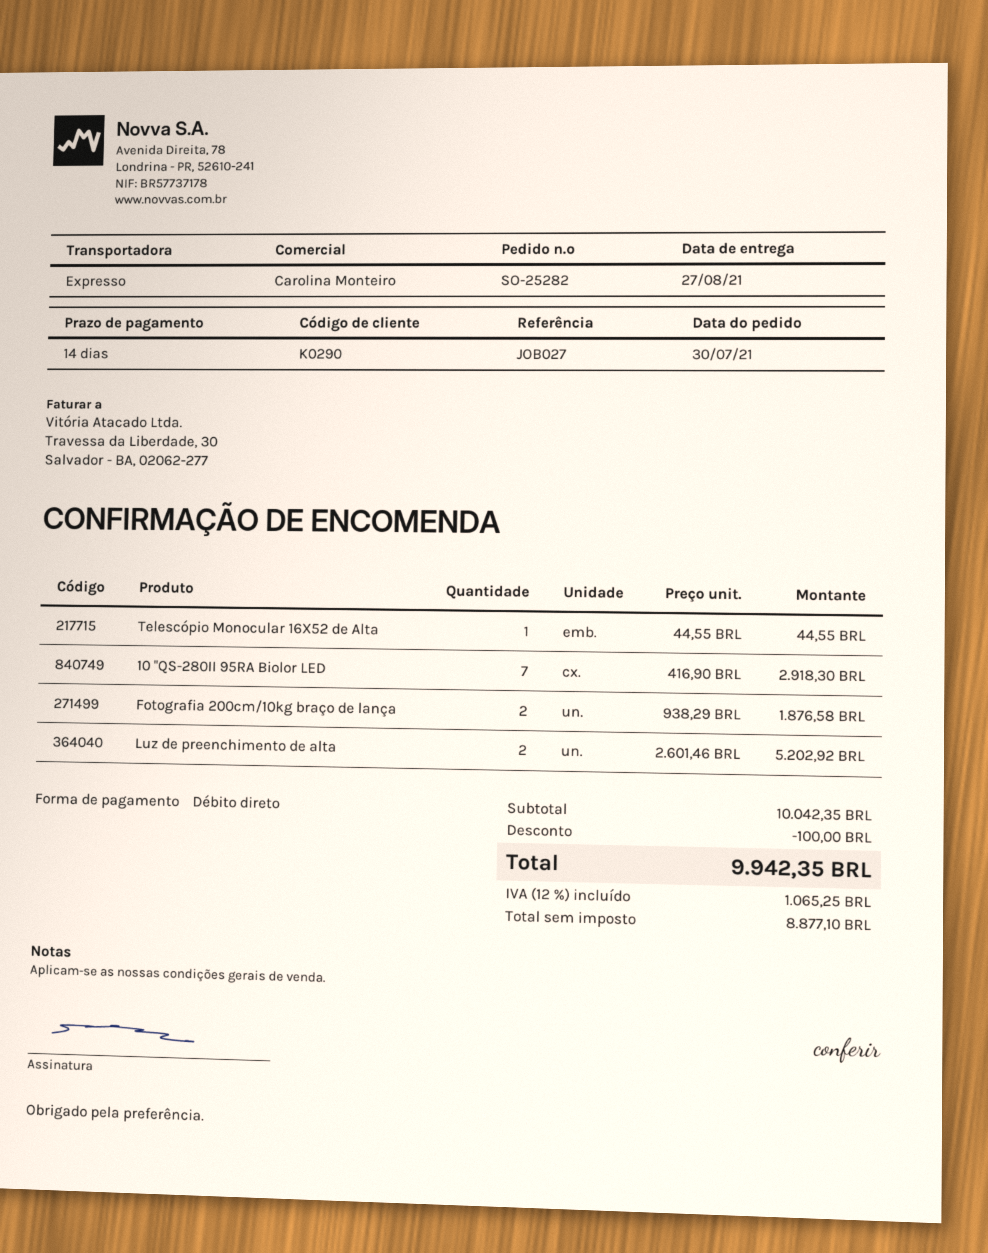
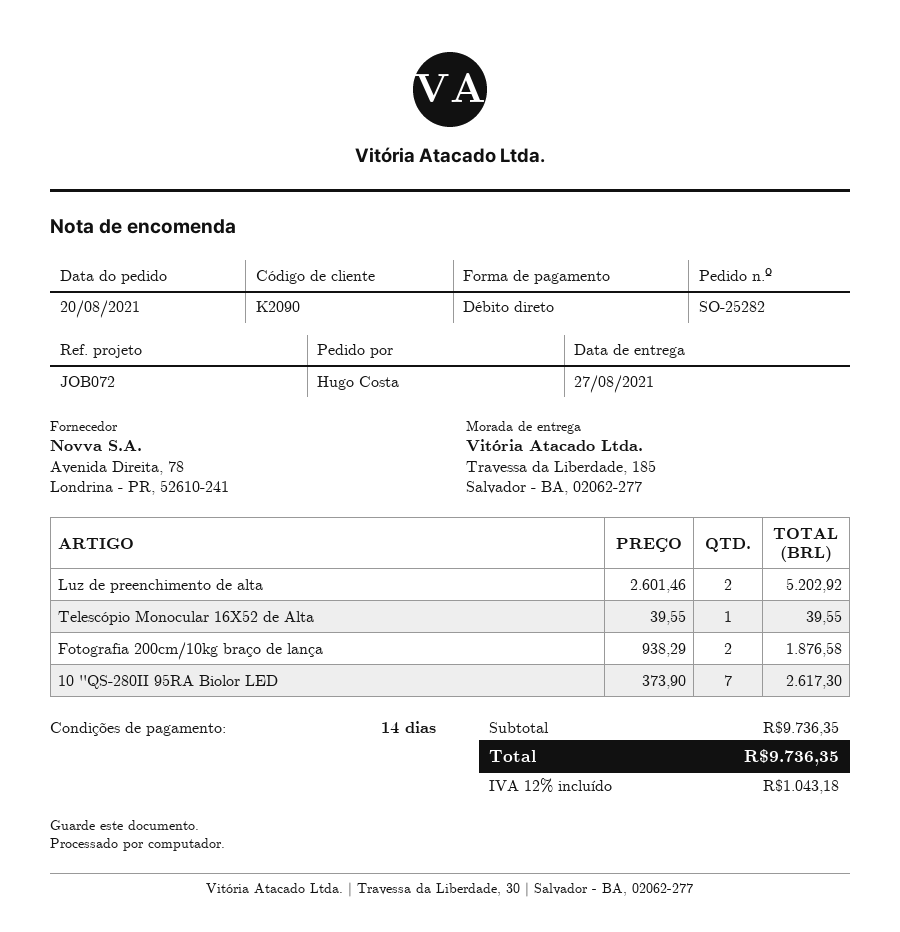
order date: 2021-07-30 -> 2021-08-20
customer number: K0290 -> K2090
reference: JOB027 -> JOB072
Telescópio Monocular 16X52 de Alta: 1 x 44.55 = 44.55 -> 1 x 39.55 = 39.55
10 ''QS-280II 95RA Biolor LED: 7 x 416.90 = 2918.30 -> 7 x 373.90 = 2617.30
subtotal: 10042.35 -> 9736.35
discount: 100.00 -> none
tax: 12% = 1065.25 -> 12% = 1043.18
total: 9942.35 -> 9736.35

